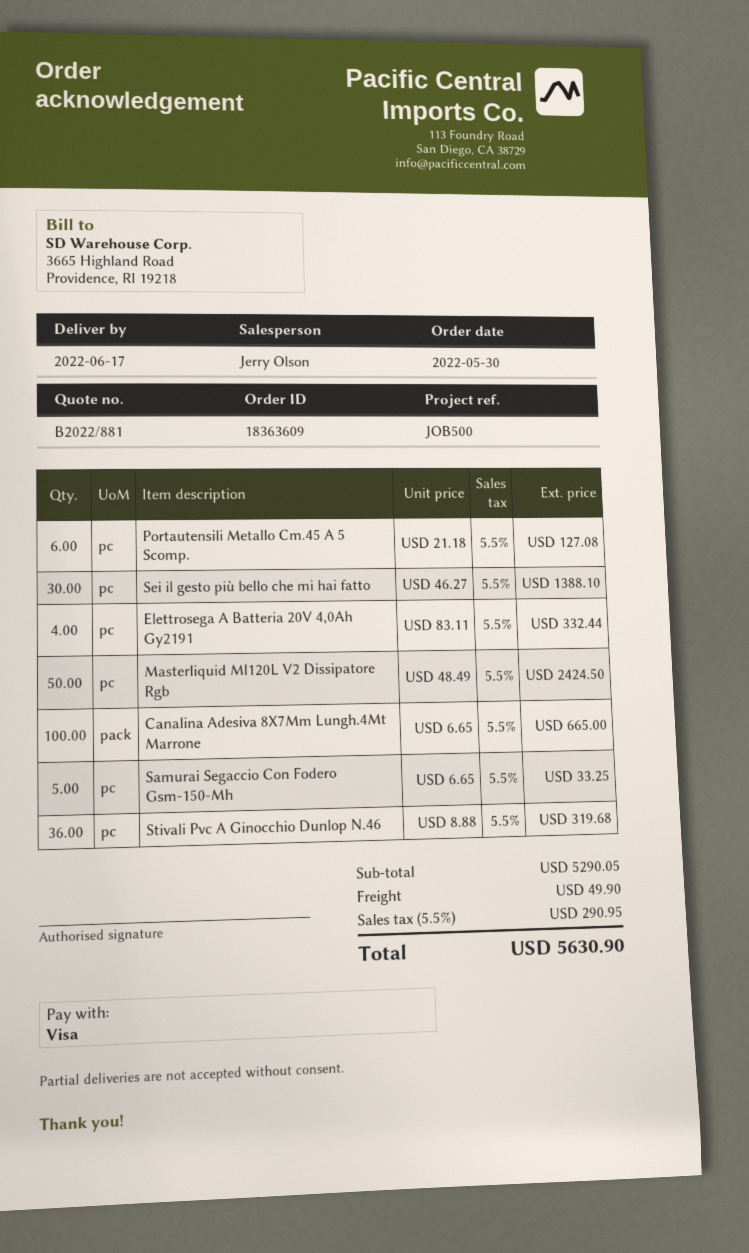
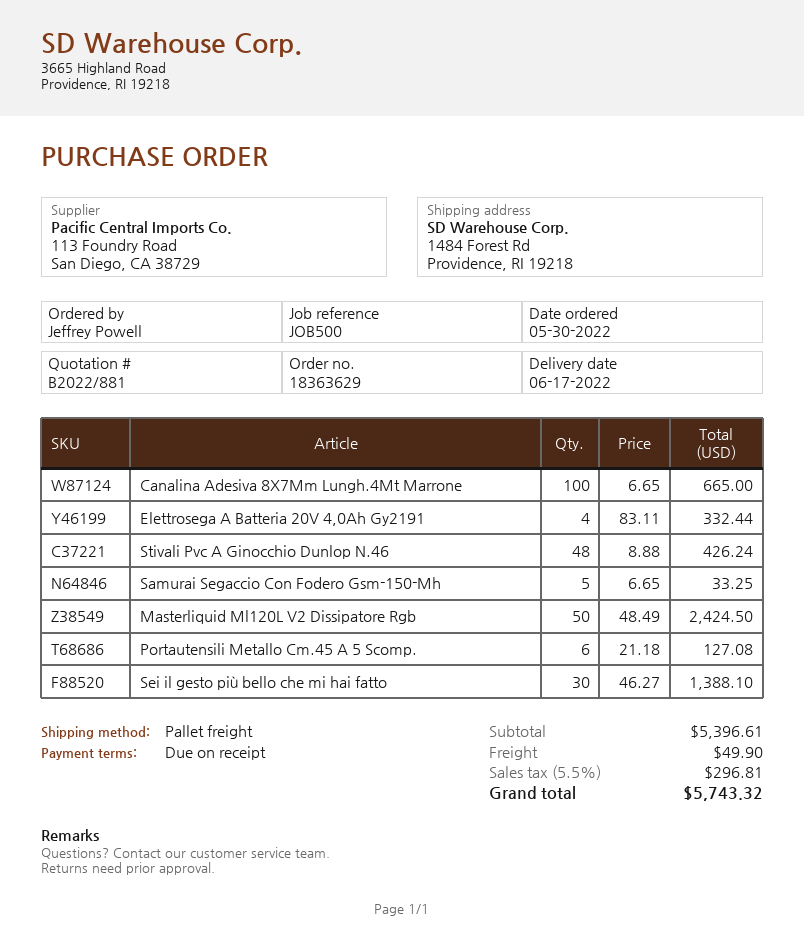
order number: 18363609 -> 18363629
Stivali Pvc A Ginocchio Dunlop N.46: 36 x 8.88 = 319.68 -> 48 x 8.88 = 426.24
subtotal: 5290.05 -> 5396.61
tax: 5.5% = 290.95 -> 5.5% = 296.81
total: 5630.90 -> 5743.32

